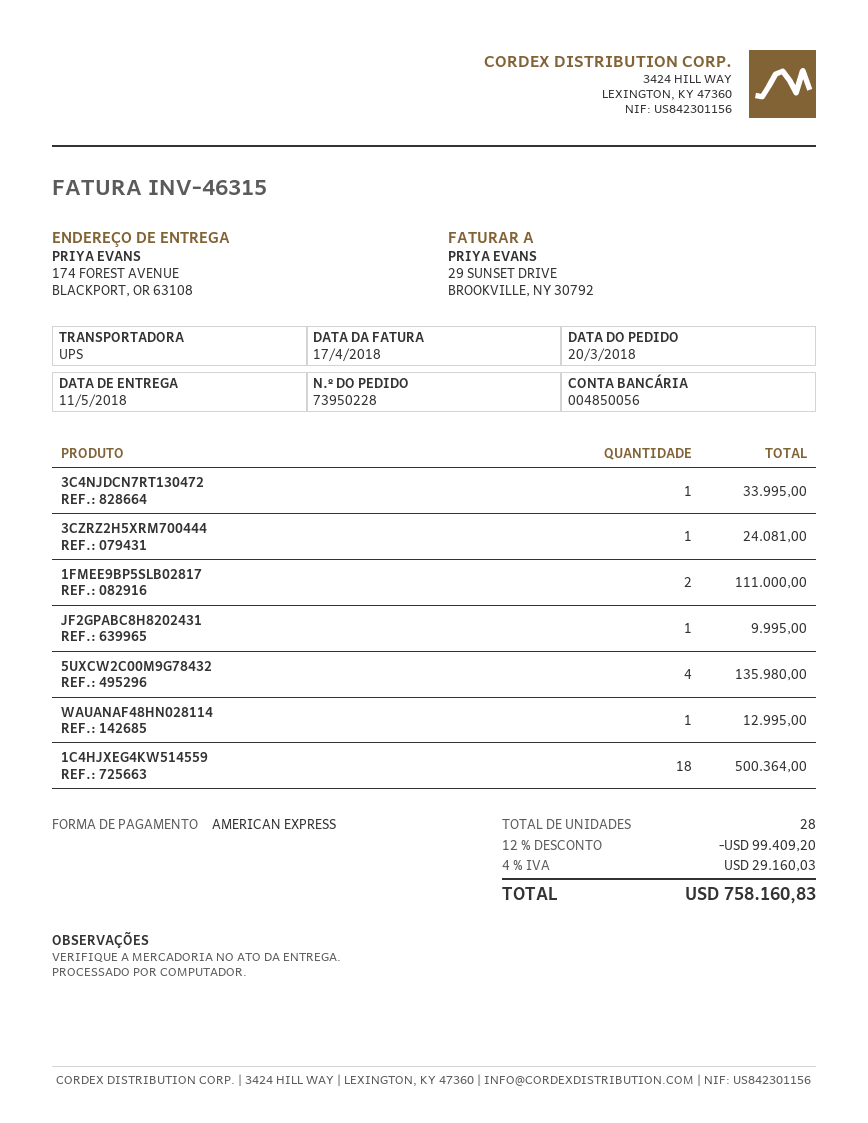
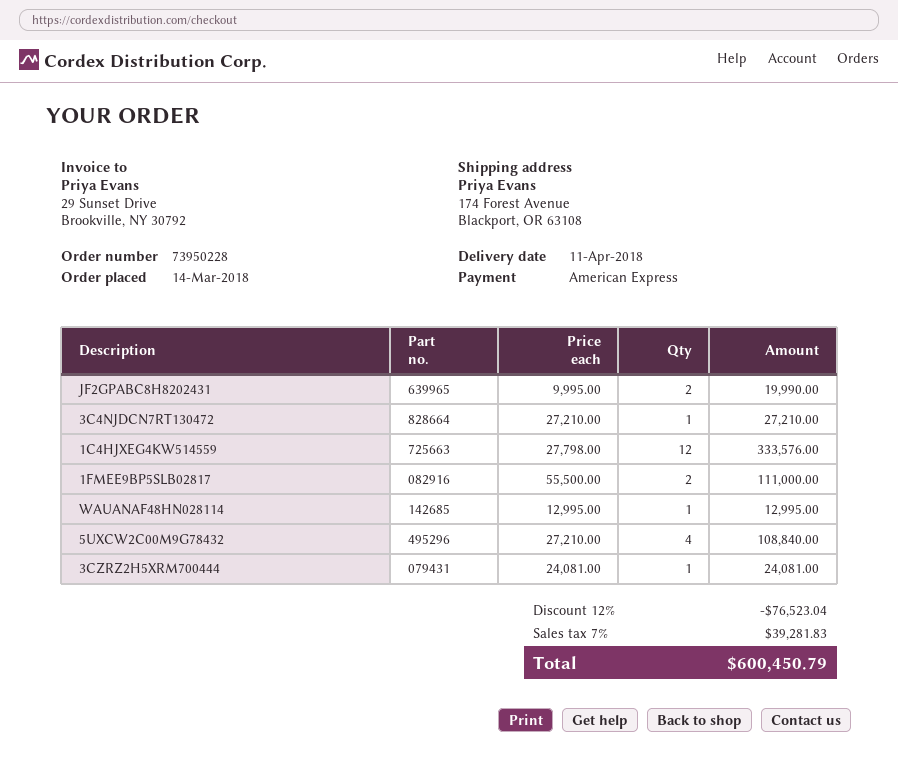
order date: 2018-03-20 -> 2018-03-14
delivery date: 2018-05-11 -> 2018-04-11
3C4NJDCN7RT130472: 1 for 33995.00 -> 1 for 27210.00
JF2GPABC8H8202431: 1 for 9995.00 -> 2 for 19990.00
5UXCW2C00M9G78432: 4 for 135980.00 -> 4 for 108840.00
1C4HJXEG4KW514559: 18 for 500364.00 -> 12 for 333576.00
discount: 12% = 99409.20 -> 12% = 76523.04
tax: 4% = 29160.03 -> 7% = 39281.83
total: 758160.83 -> 600450.79

